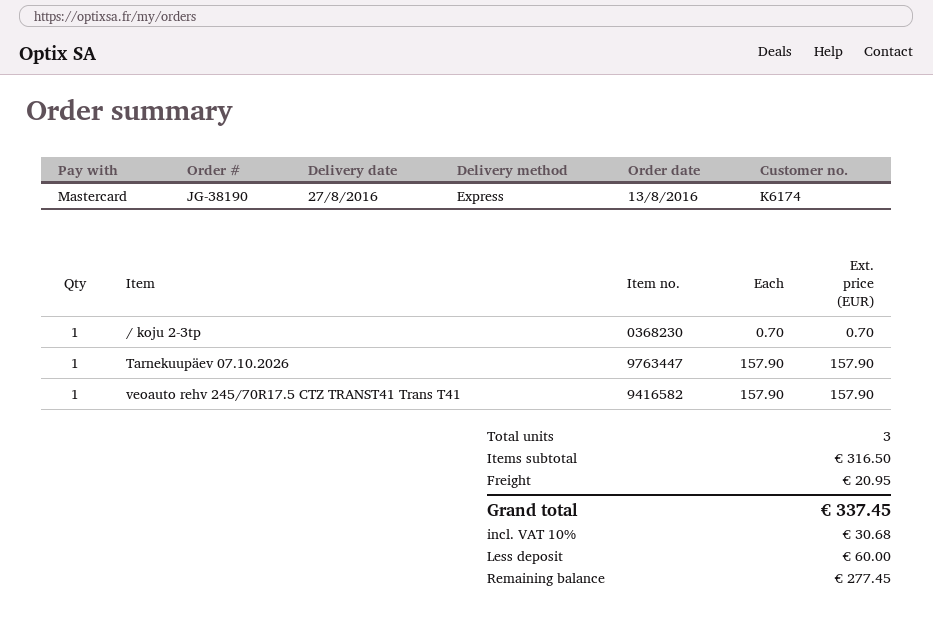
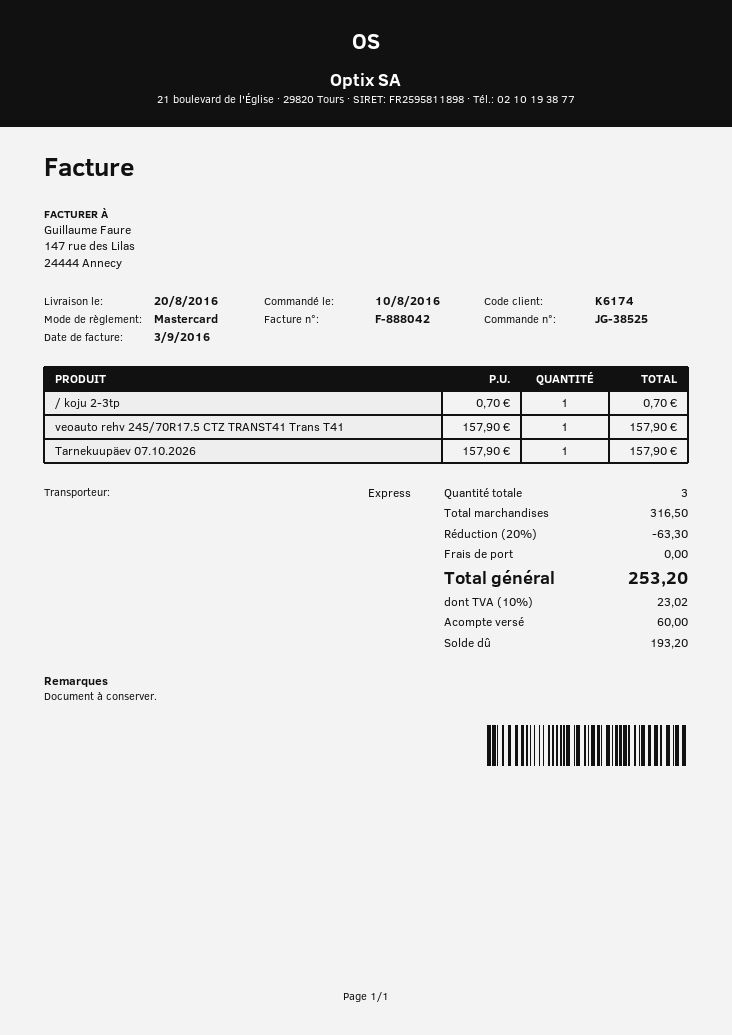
order number: JG-38190 -> JG-38525
order date: 2016-08-13 -> 2016-08-10
delivery date: 2016-08-27 -> 2016-08-20
discount: none -> 20% = 63.30
shipping: 20.95 -> 0.00
tax: 10% = 30.68 -> 10% = 23.02
total: 337.45 -> 253.20
balance: 277.45 -> 193.20

